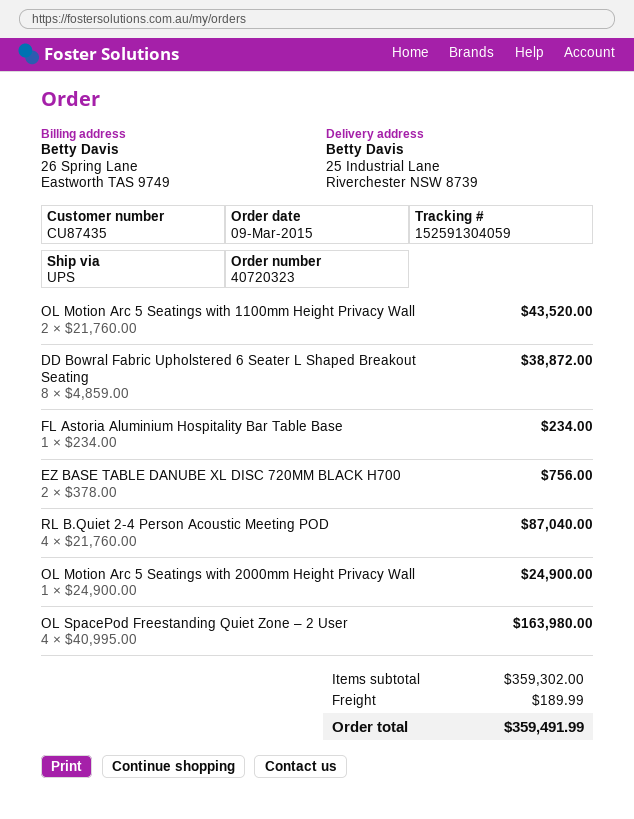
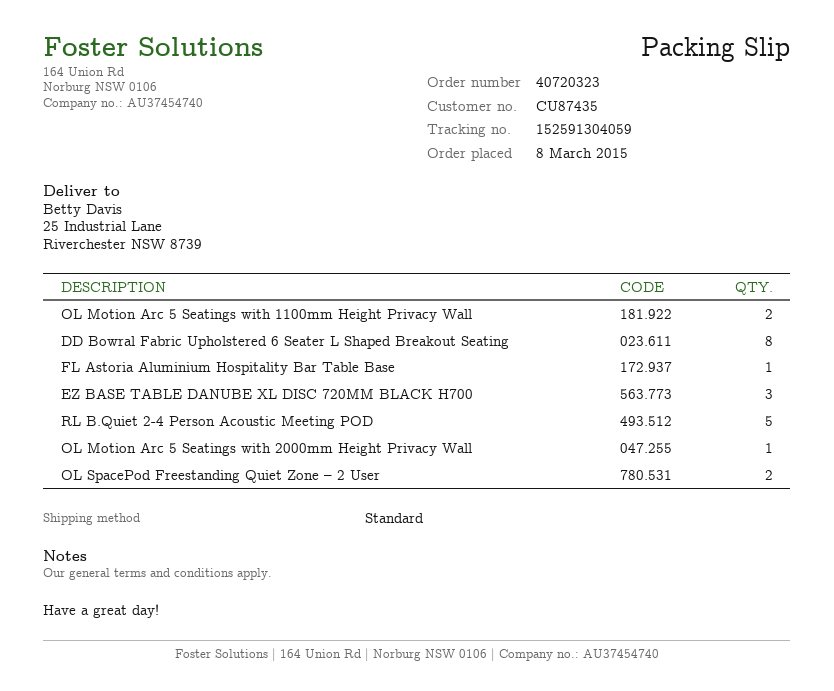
order date: 2015-03-09 -> 2015-03-08
shipping method: UPS -> standard
EZ BASE TABLE DANUBE XL DISC 720MM BLACK H700: 2 -> 3
RL B.Quiet 2-4 Person Acoustic Meeting POD: 4 -> 5
OL SpacePod Freestanding Quiet Zone – 2 User: 4 -> 2

